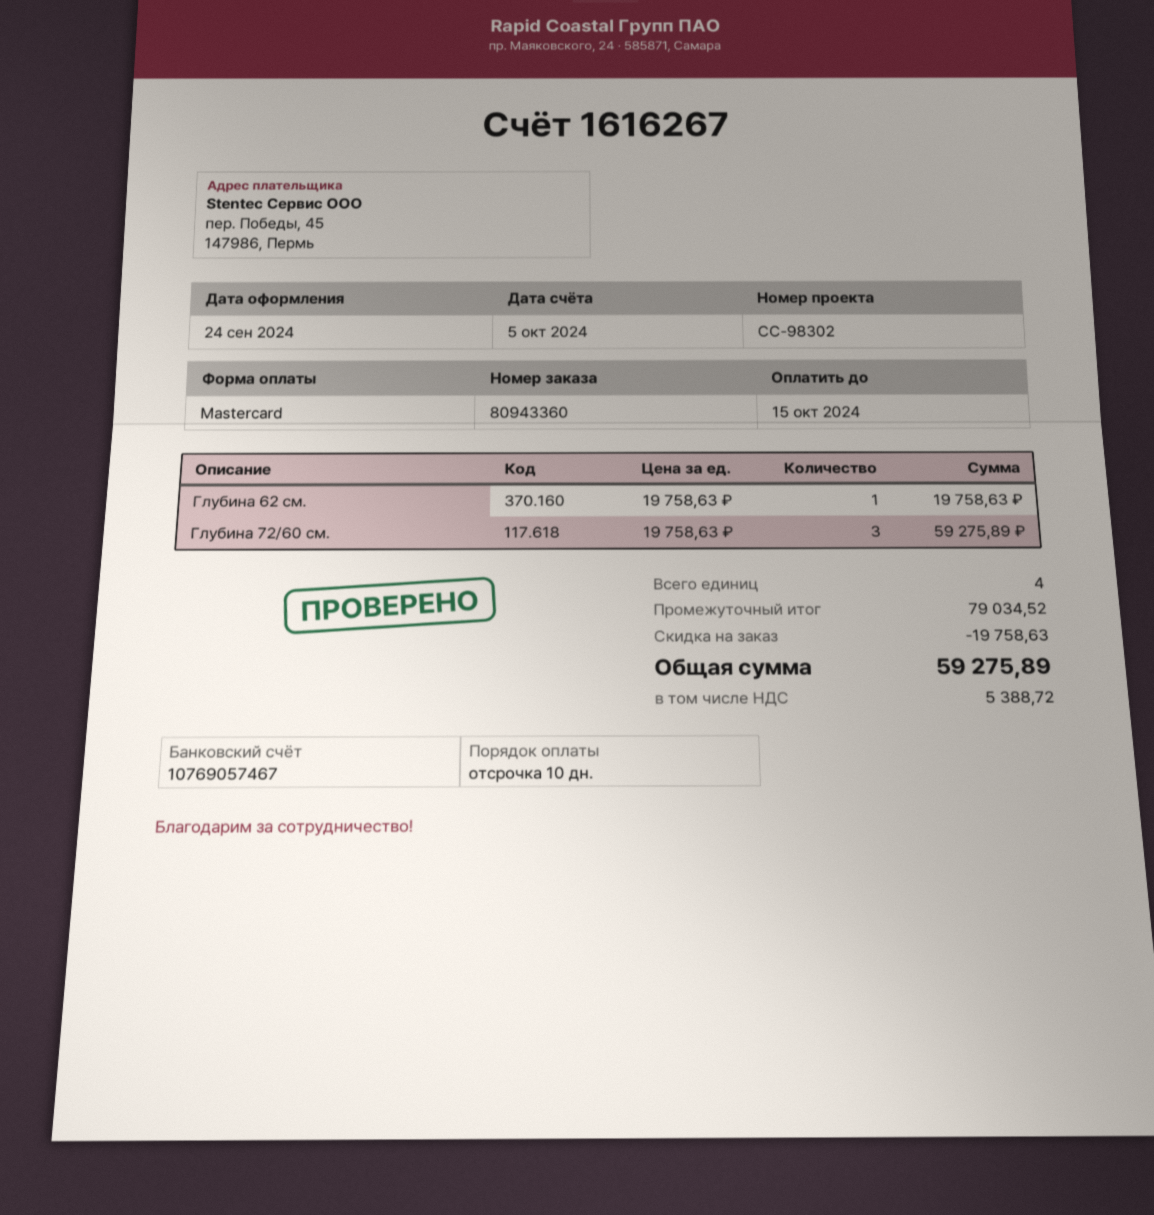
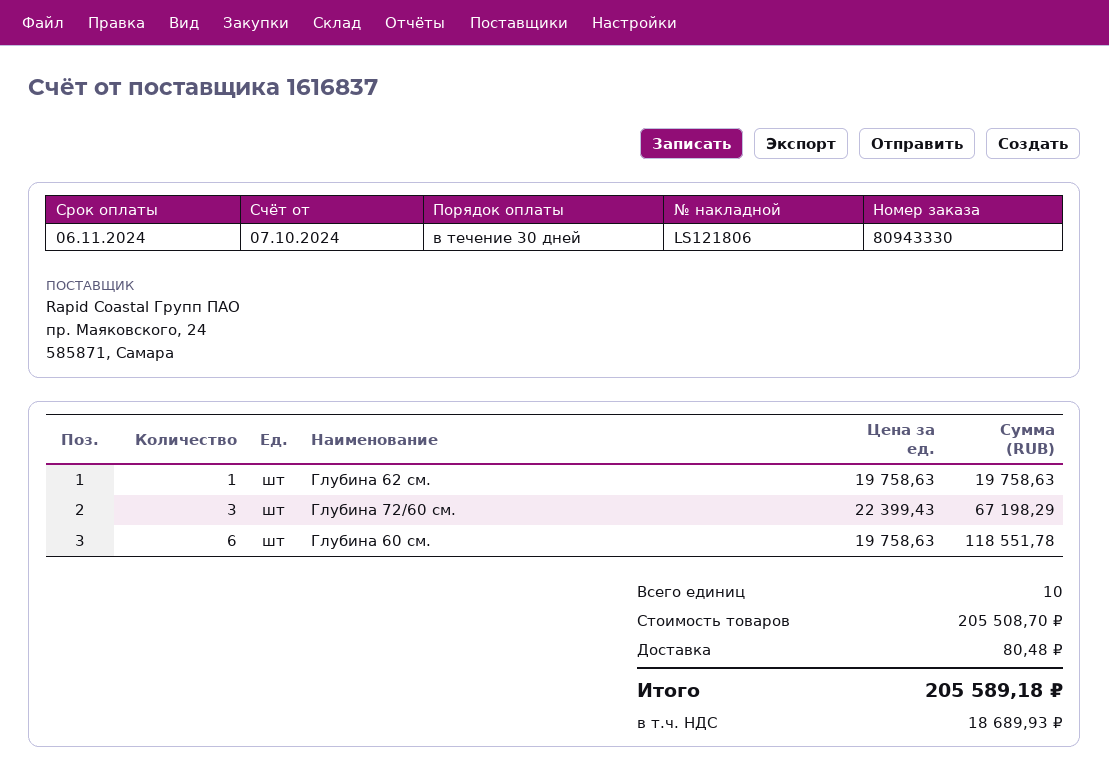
order number: 80943360 -> 80943330
invoice number: 1616267 -> 1616837
invoice date: 2024-10-05 -> 2024-10-07
payment terms: 10 days -> 30 days
due date: 2024-10-15 -> 2024-11-06
Глубина 72/60 см.: 3 x 19758.63 = 59275.89 -> 3 x 22399.43 = 67198.29
Глубина 60 см.: none -> 6 x 19758.63 = 118551.78
total quantity: 4 -> 10
subtotal: 79034.52 -> 205508.70
discount: 19758.63 -> none
shipping: none -> 80.48
tax: 5388.72 -> 18689.93
total: 59275.89 -> 205589.18

